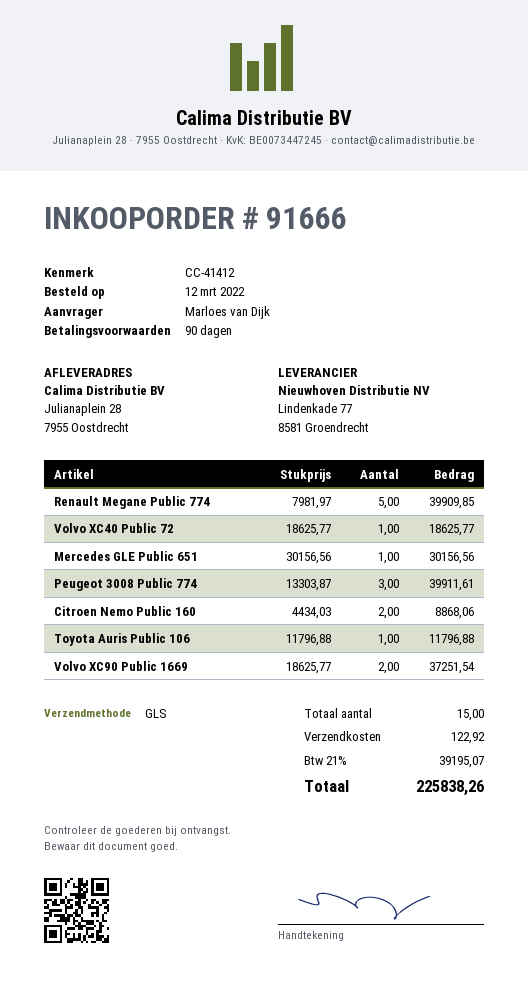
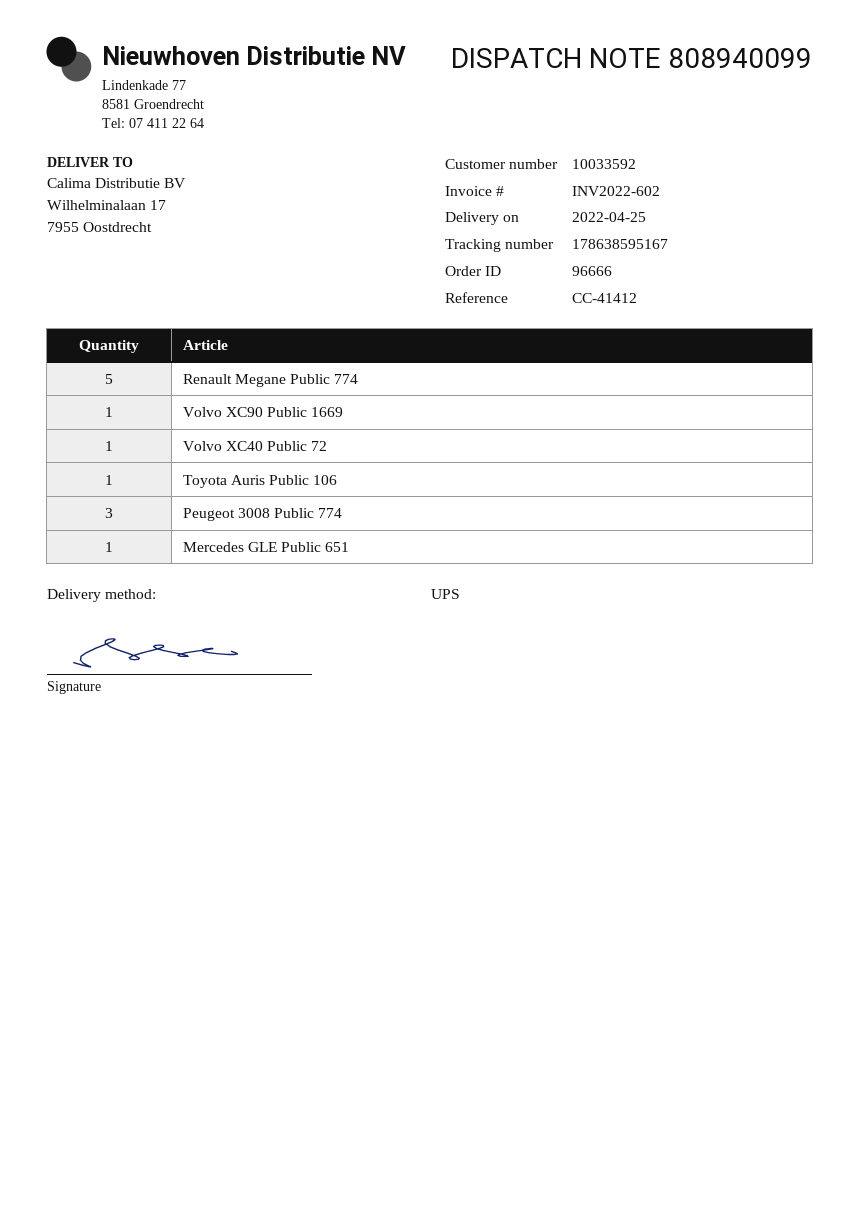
order number: 91666 -> 96666
shipping method: GLS -> UPS
ship to: Julianaplein 28, 7955 Oostdrecht -> Wilhelminalaan 17, 7955 Oostdrecht
Citroen Nemo Public 160: 2 -> none
Volvo XC90 Public 1669: 2 -> 1

